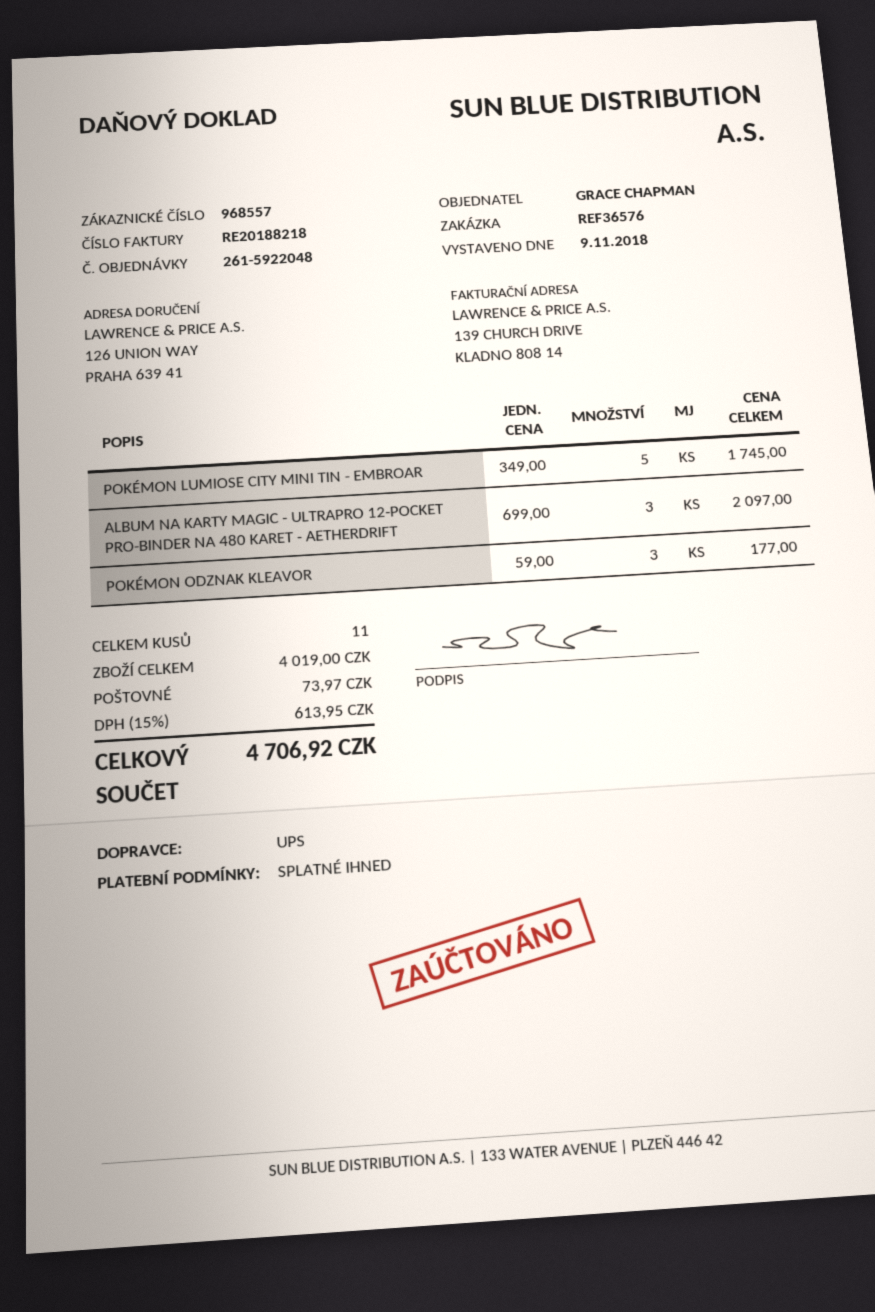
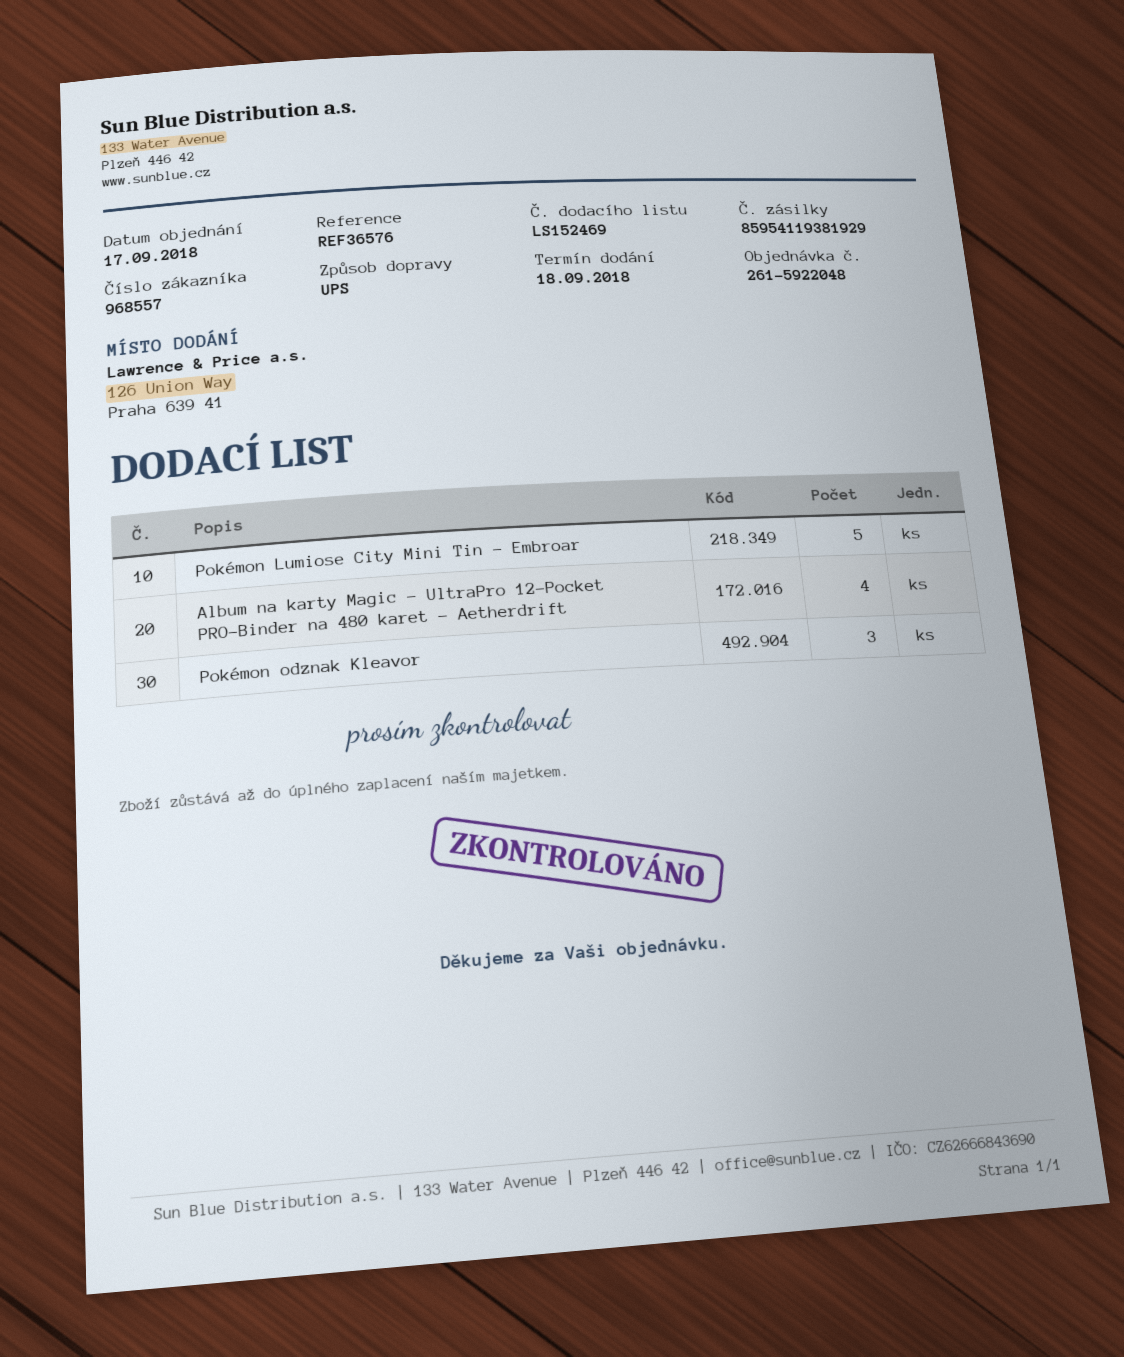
ALBUM NA KARTY MAGIC - ULTRAPRO 12-POCKET PRO-BINDER NA 480 KARET - AETHERDRIFT: 3 -> 4

